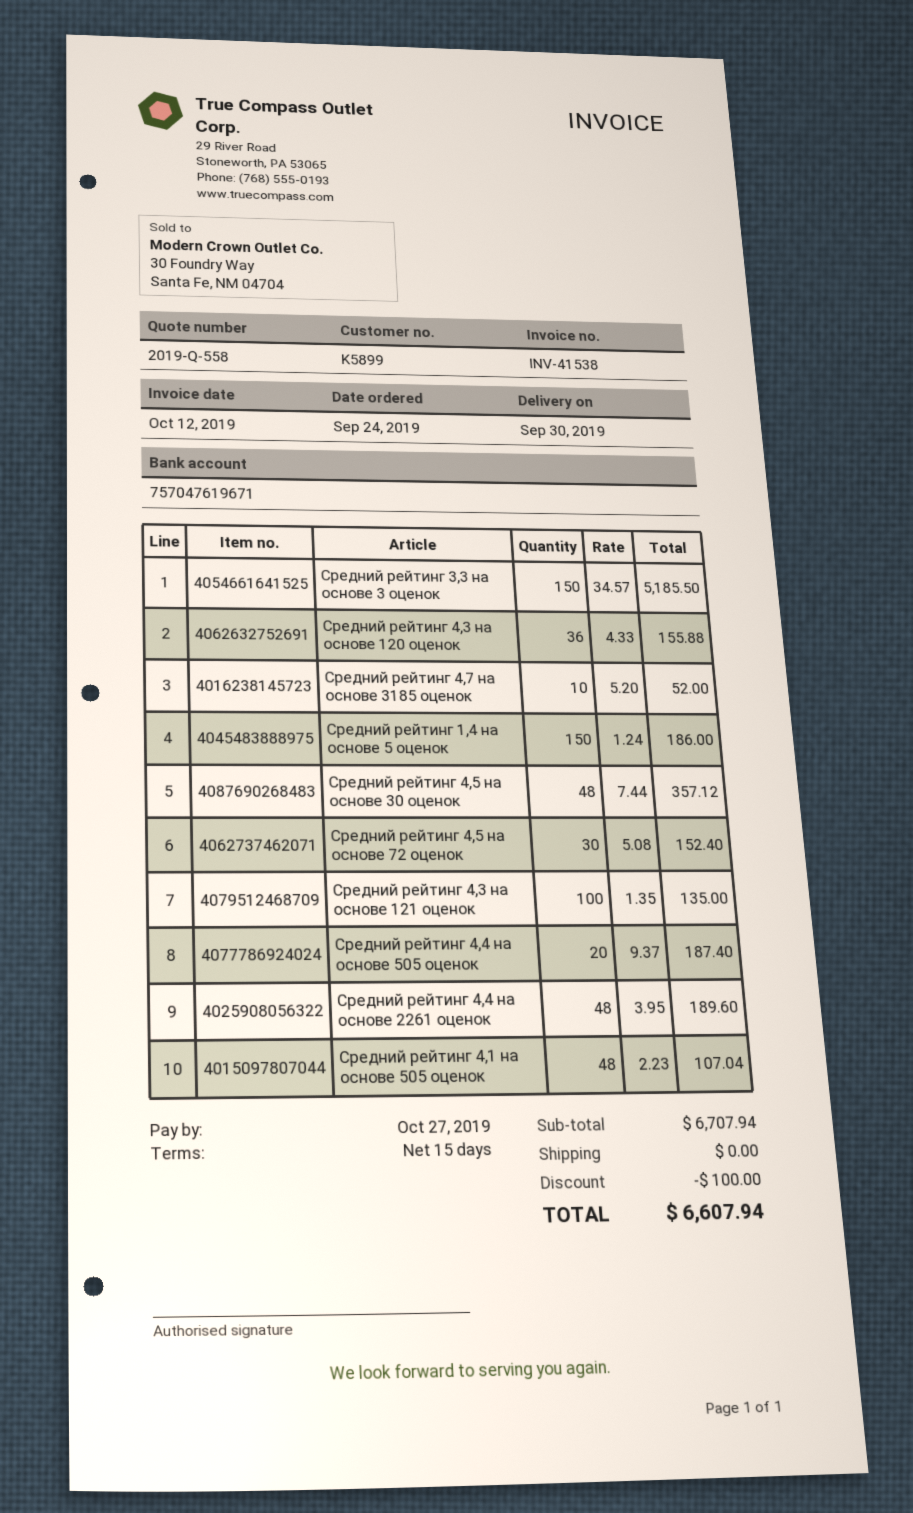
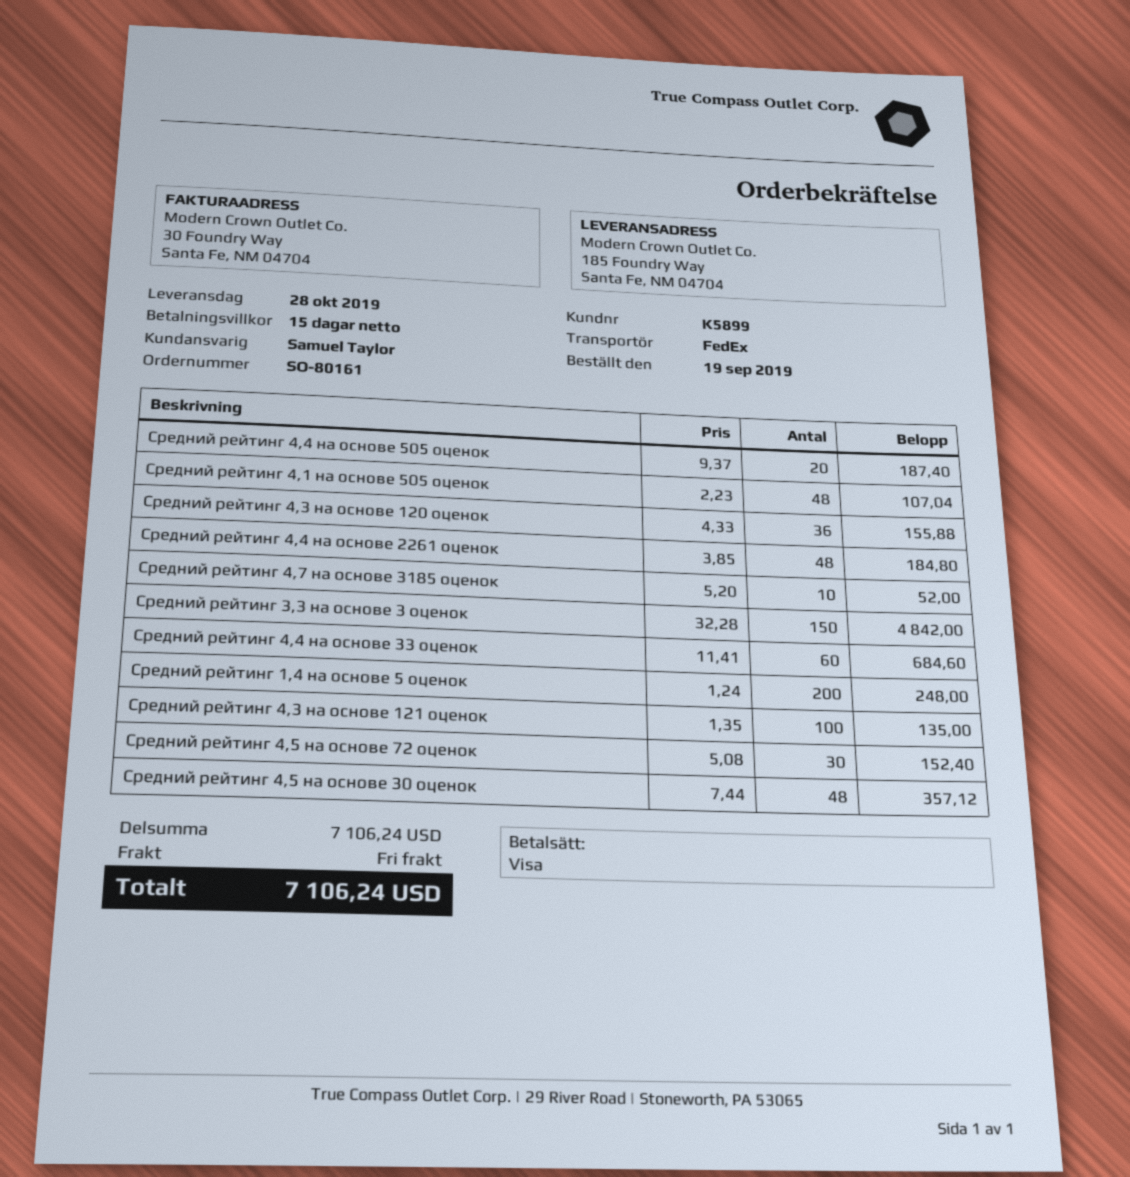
order date: 2019-09-24 -> 2019-09-19
delivery date: 2019-09-30 -> 2019-10-28
Средний рейтинг 3,3 на основе 3 оценок: 150 x 34.57 = 5185.50 -> 150 x 32.28 = 4842.00
Средний рейтинг 1,4 на основе 5 оценок: 150 x 1.24 = 186.00 -> 200 x 1.24 = 248.00
Средний рейтинг 4,4 на основе 2261 оценок: 48 x 3.95 = 189.60 -> 48 x 3.85 = 184.80
Средний рейтинг 4,4 на основе 33 оценок: none -> 60 x 11.41 = 684.60
subtotal: 6707.94 -> 7106.24
discount: 100.00 -> none
total: 6607.94 -> 7106.24

